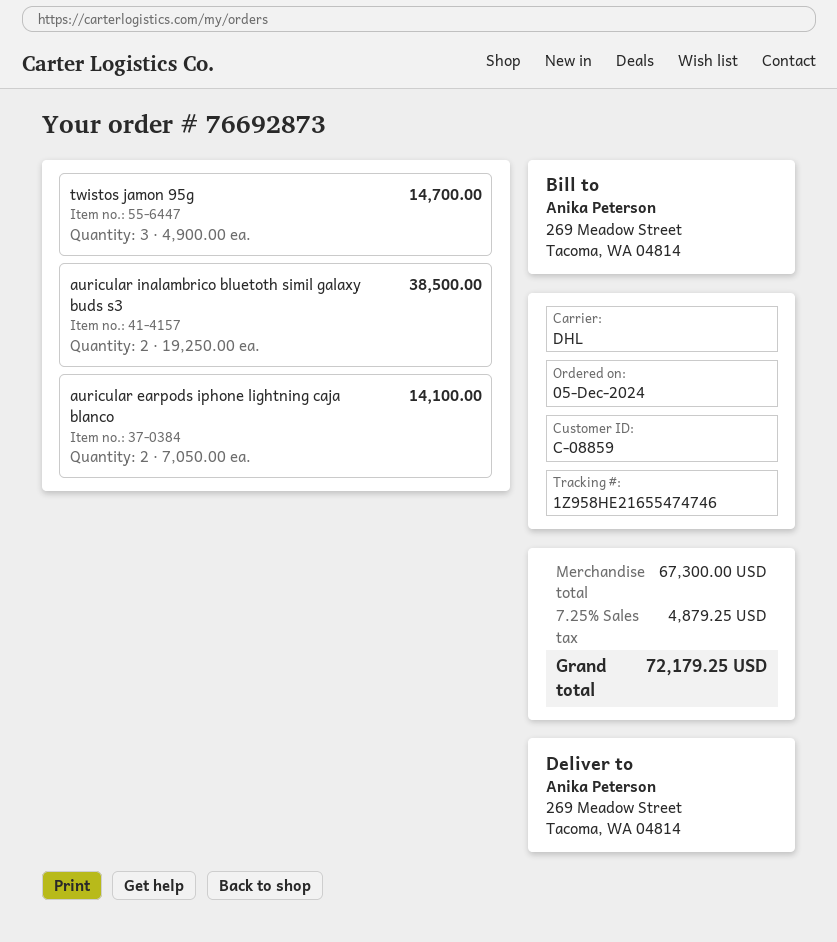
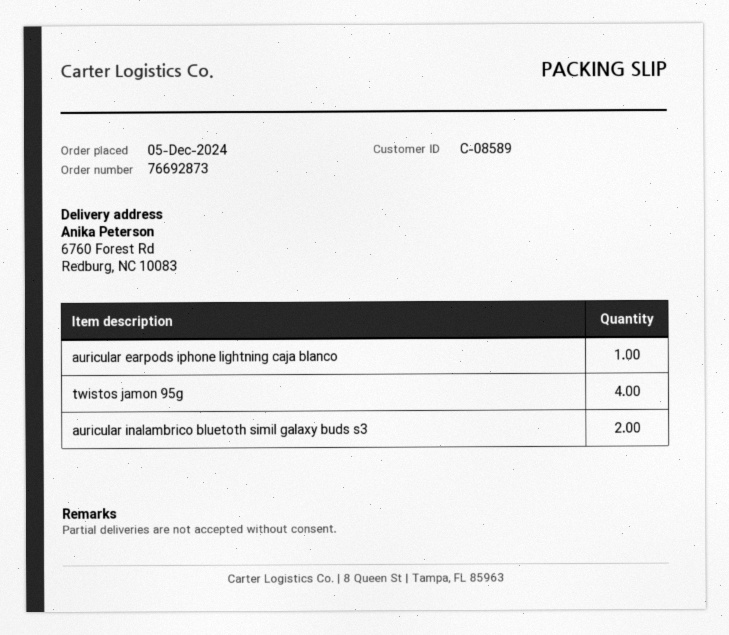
customer number: C-08859 -> C-08589
ship to: 269 Meadow Street, Tacoma, WA 04814 -> 6760 Forest Rd, Redburg, NC 10083
twistos jamon 95g: 3 -> 4
auricular earpods iphone lightning caja blanco: 2 -> 1

